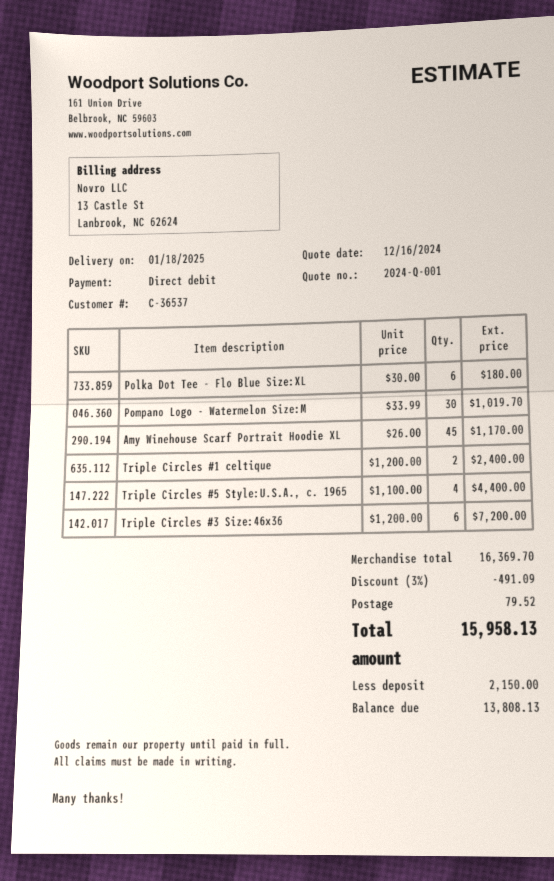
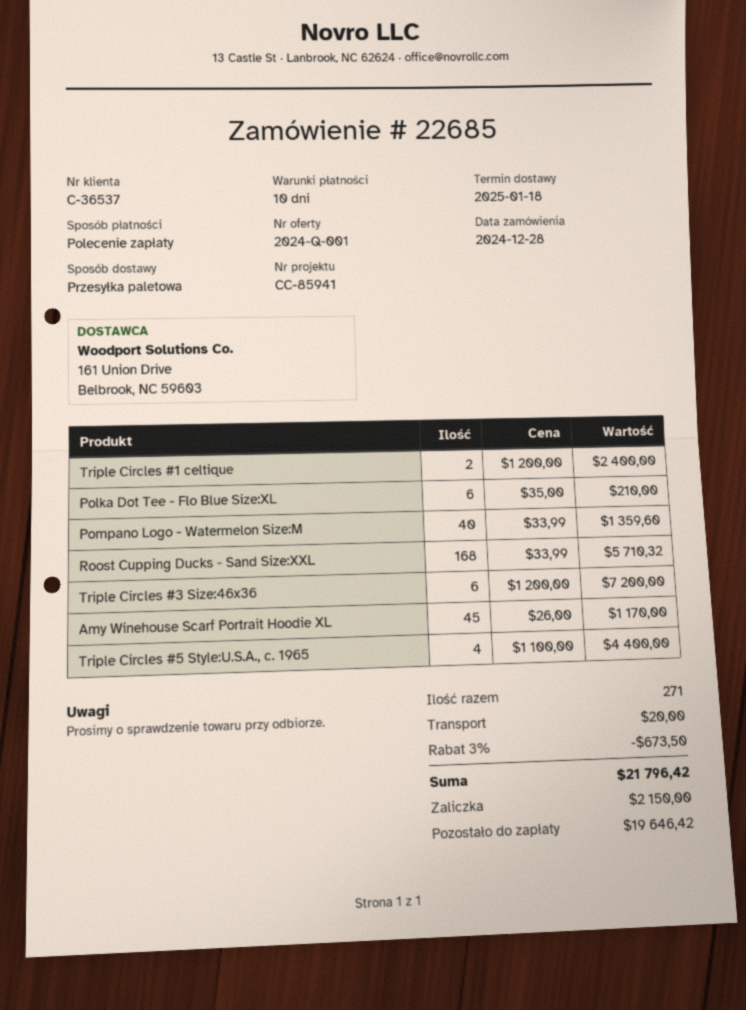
Polka Dot Tee - Flo Blue Size:XL: 6 x 30.00 = 180.00 -> 6 x 35.00 = 210.00
Pompano Logo - Watermelon Size:M: 30 x 33.99 = 1019.70 -> 40 x 33.99 = 1359.60
Roost Cupping Ducks - Sand Size:XXL: none -> 168 x 33.99 = 5710.32
discount: 3% = 491.09 -> 3% = 673.50
shipping: 79.52 -> 20.00
total: 15958.13 -> 21796.42
balance: 13808.13 -> 19646.42

